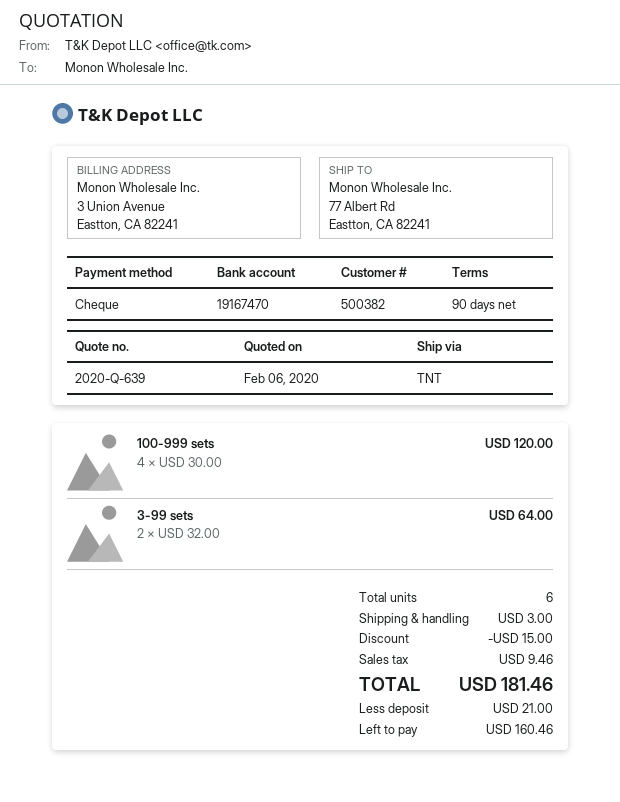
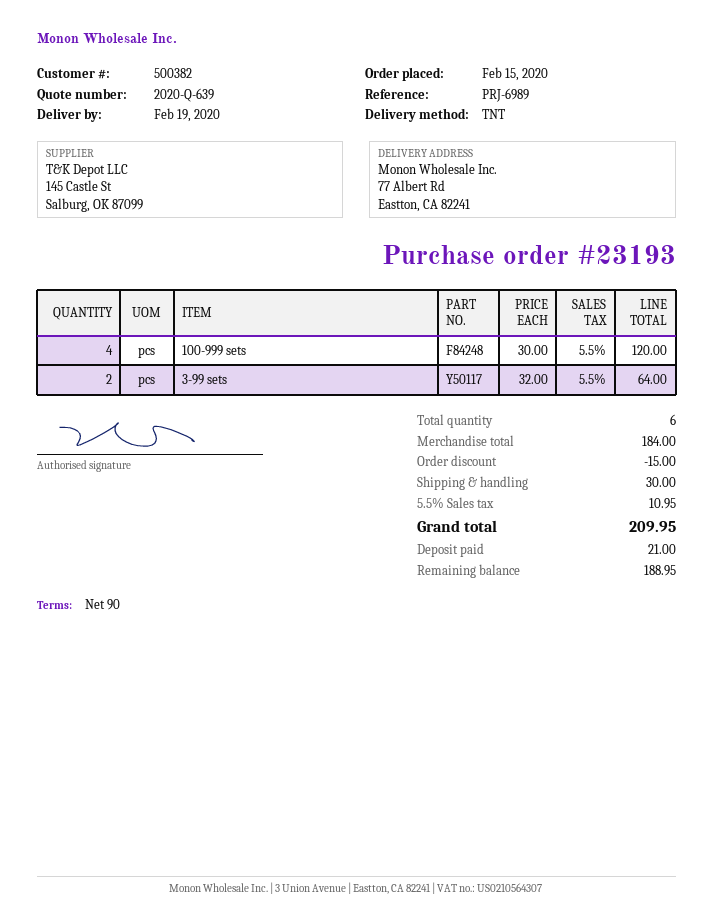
shipping: 3.00 -> 30.00
tax: 9.46 -> 10.95
total: 181.46 -> 209.95
balance: 160.46 -> 188.95

